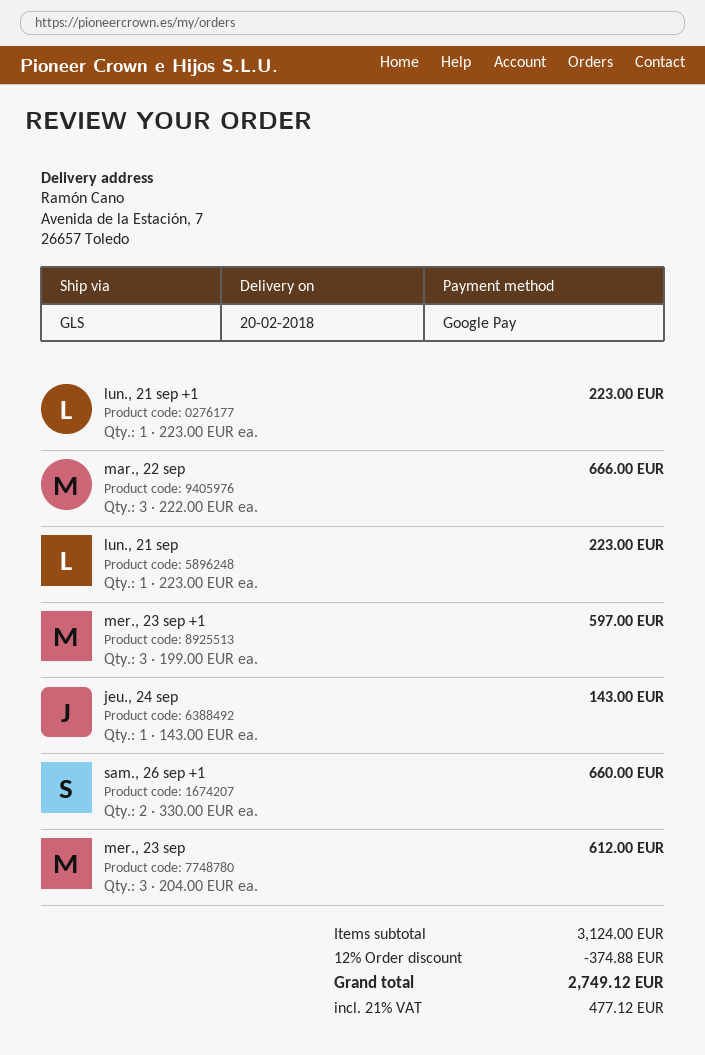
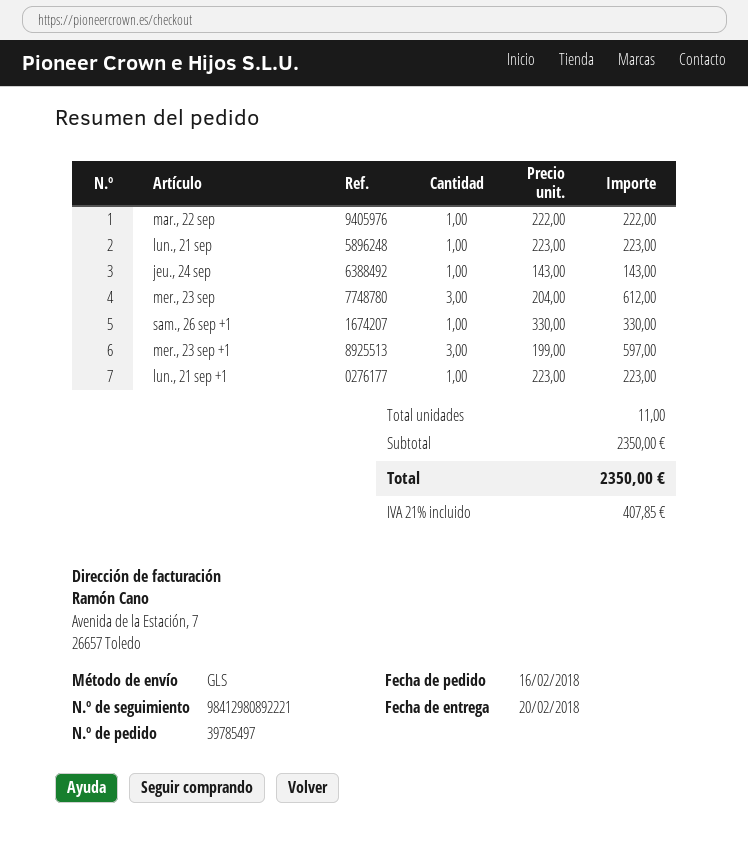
mar., 22 sep: 3 x 222.00 = 666.00 -> 1 x 222.00 = 222.00
sam., 26 sep +1: 2 x 330.00 = 660.00 -> 1 x 330.00 = 330.00
subtotal: 3124.00 -> 2350.00
discount: 12% = 374.88 -> none
tax: 21% = 477.12 -> 21% = 407.85
total: 2749.12 -> 2350.00

